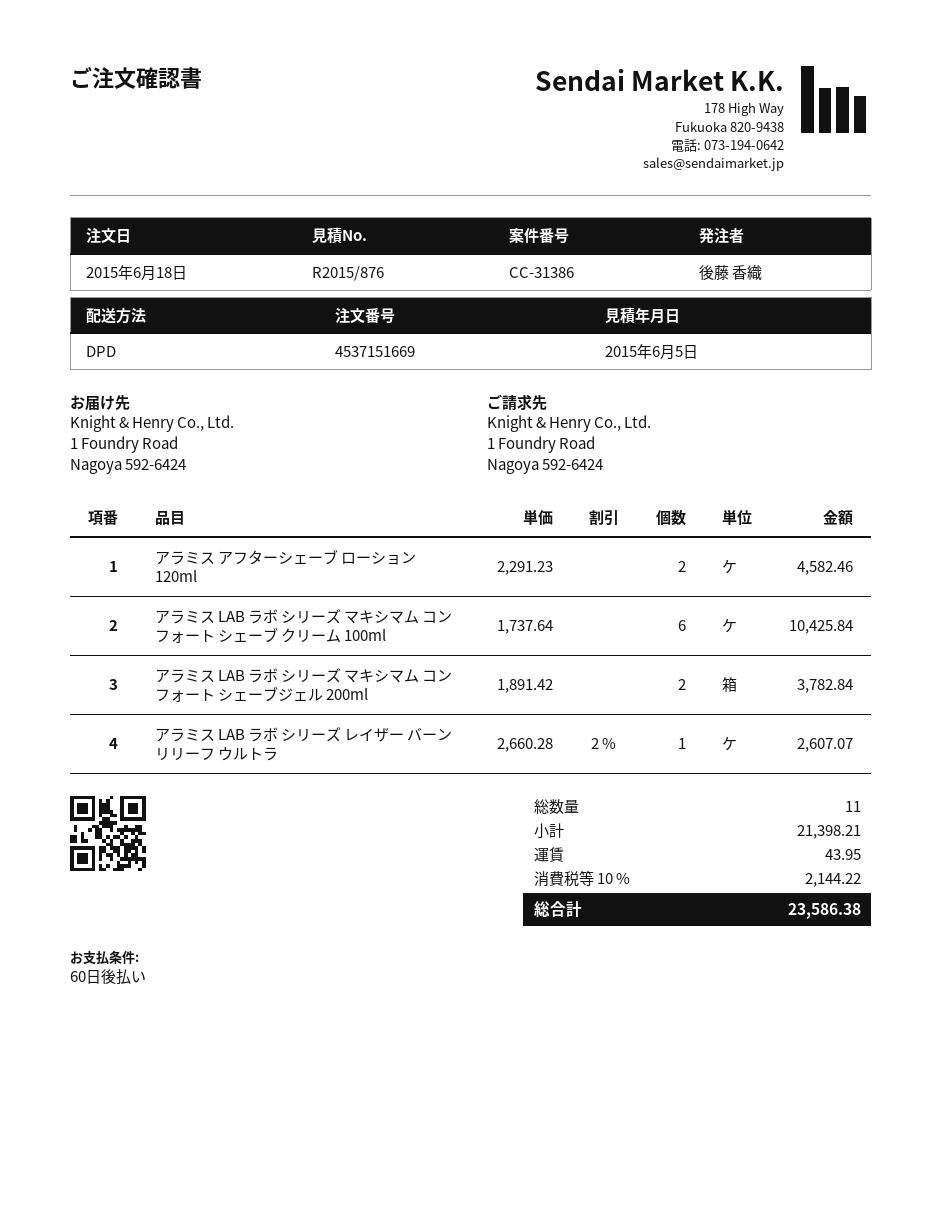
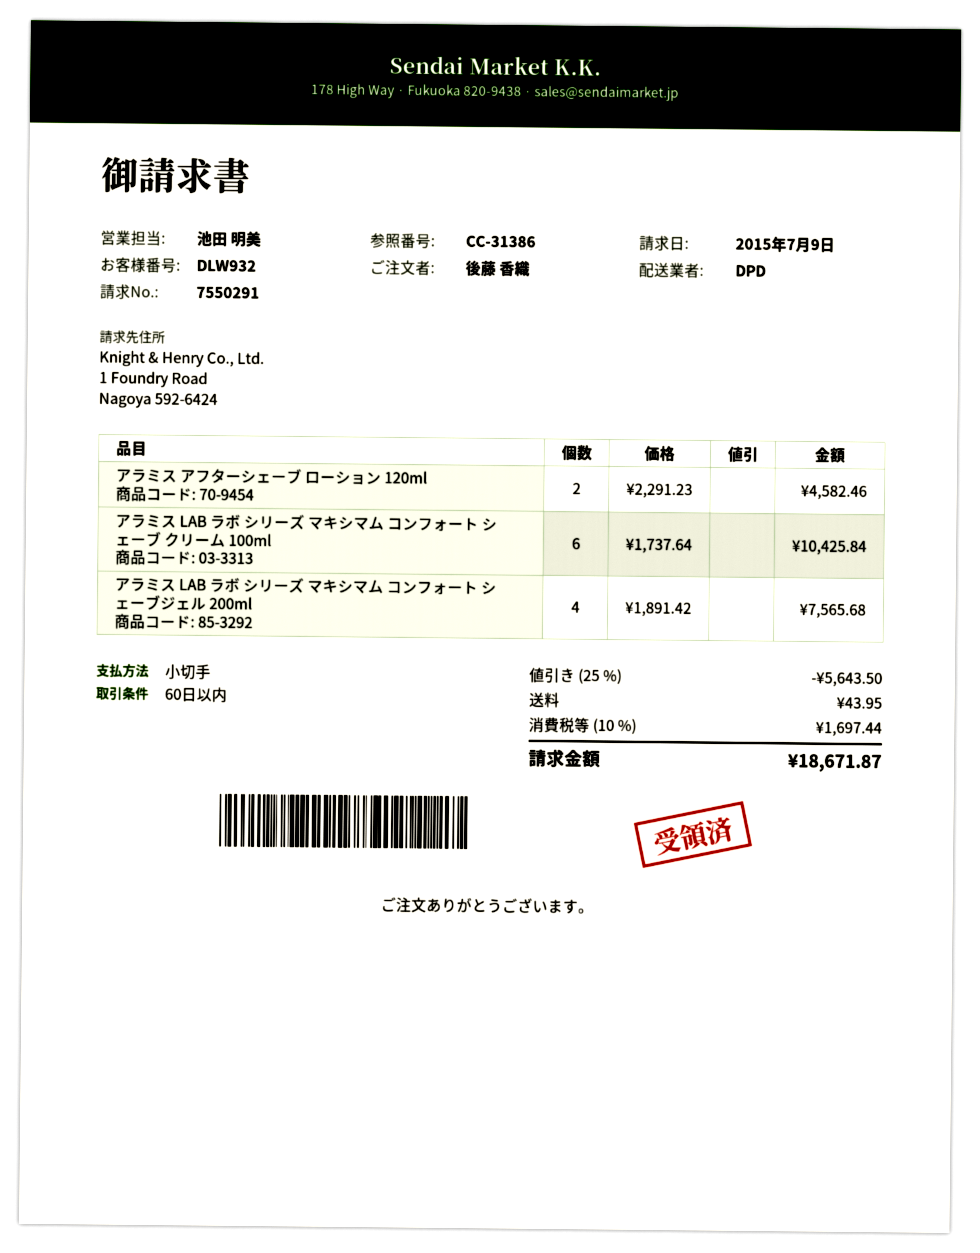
アラミス LAB ラボ シリーズ マキシマム コンフォート シェーブジェル 200ml: 2 x 1891.42 = 3782.84 -> 4 x 1891.42 = 7565.68
アラミス LAB ラボ シリーズ レイザー バーン リリーフ ウルトラ: 1 x 2660.28 - 2% = 2607.07 -> none
discount: none -> 25% = 5643.50
tax: 10% = 2144.22 -> 10% = 1697.44
total: 23586.38 -> 18671.87

